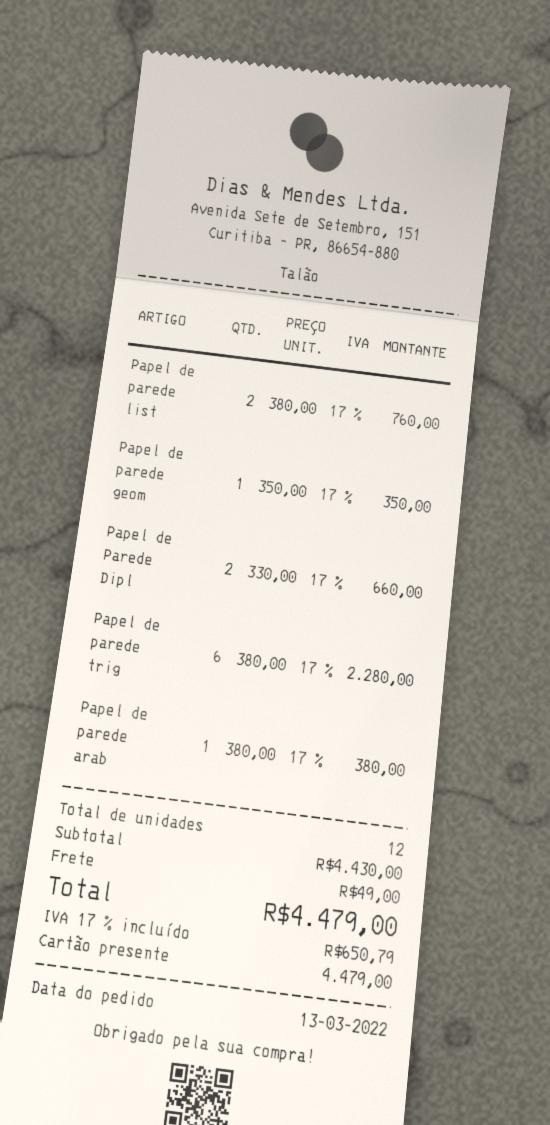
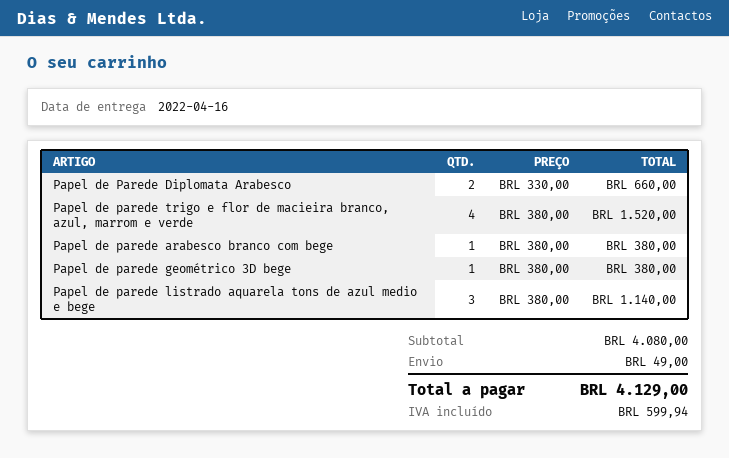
Papel de parede list: 2 x 380.00 = 760.00 -> 3 x 380.00 = 1140.00
Papel de parede geom: 1 x 350.00 = 350.00 -> 1 x 380.00 = 380.00
Papel de parede trig: 6 x 380.00 = 2280.00 -> 4 x 380.00 = 1520.00
subtotal: 4430.00 -> 4080.00
tax: 650.79 -> 599.94
total: 4479.00 -> 4129.00

